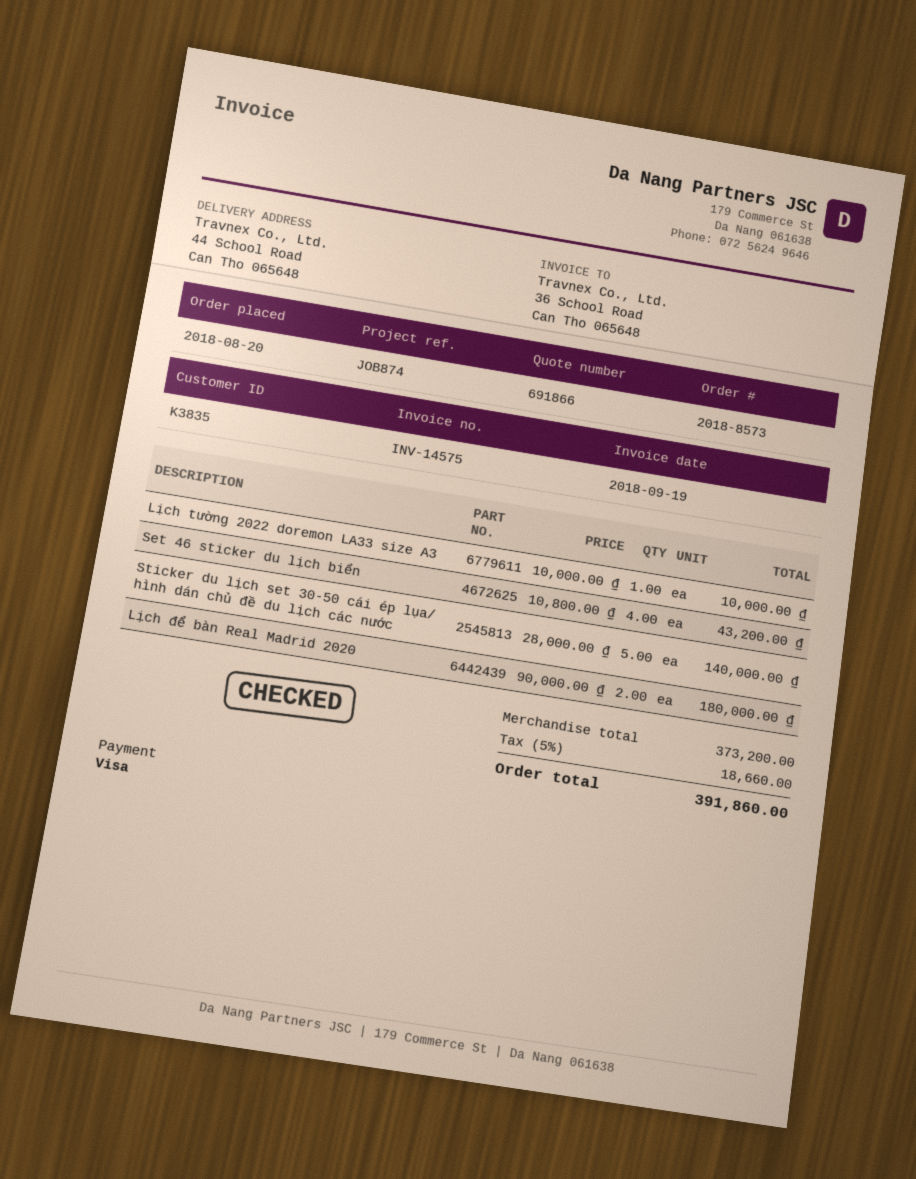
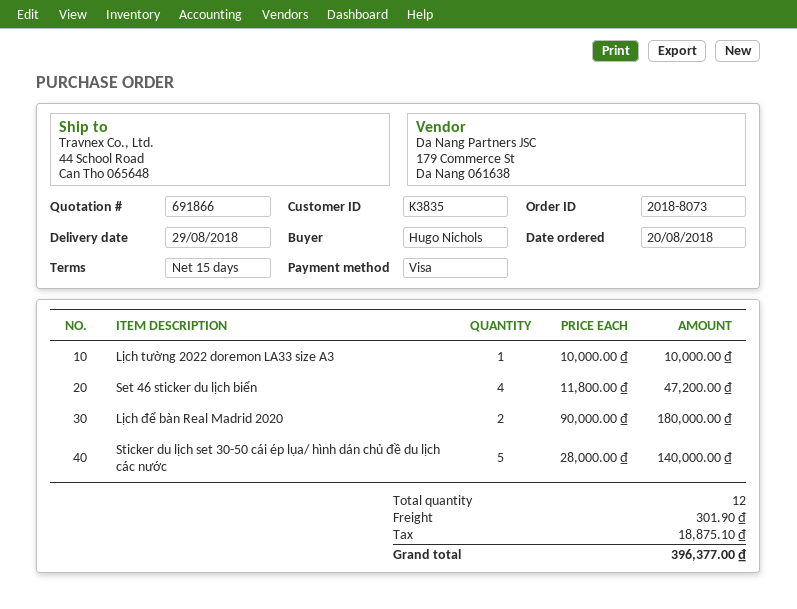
order number: 2018-8573 -> 2018-8073
Set 46 sticker du lịch biển: 4 x 10800.00 = 43200.00 -> 4 x 11800.00 = 47200.00
shipping: none -> 301.90
tax: 18660.00 -> 18875.10
total: 391860.00 -> 396377.00

